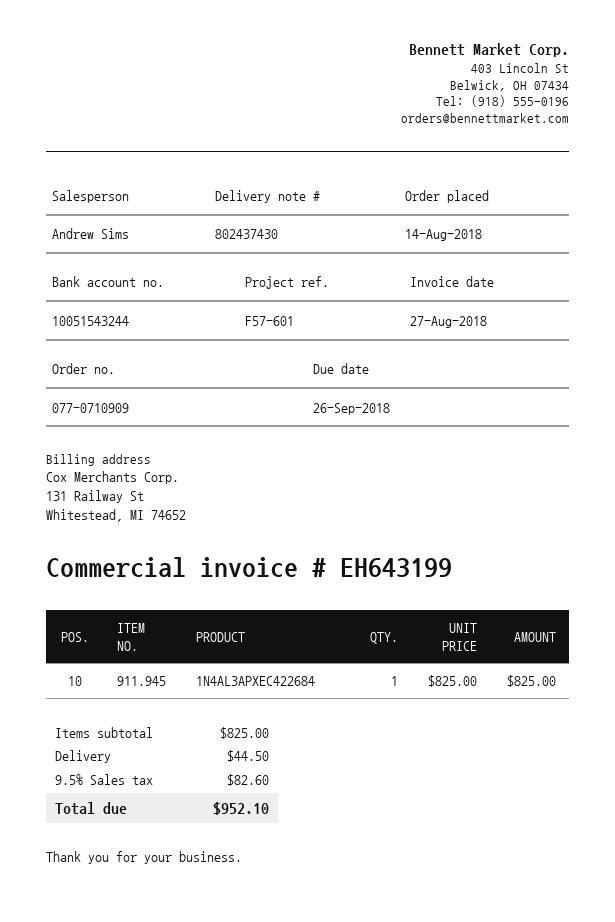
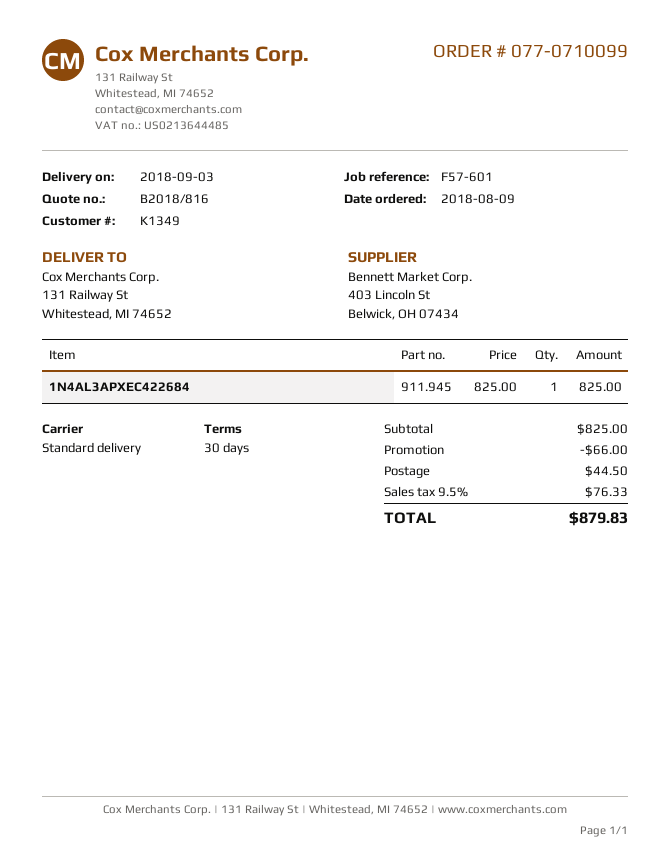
order number: 077-0710909 -> 077-0710099
order date: 2018-08-14 -> 2018-08-09
discount: none -> 66.00
tax: 9.5% = 82.60 -> 9.5% = 76.33
total: 952.10 -> 879.83

